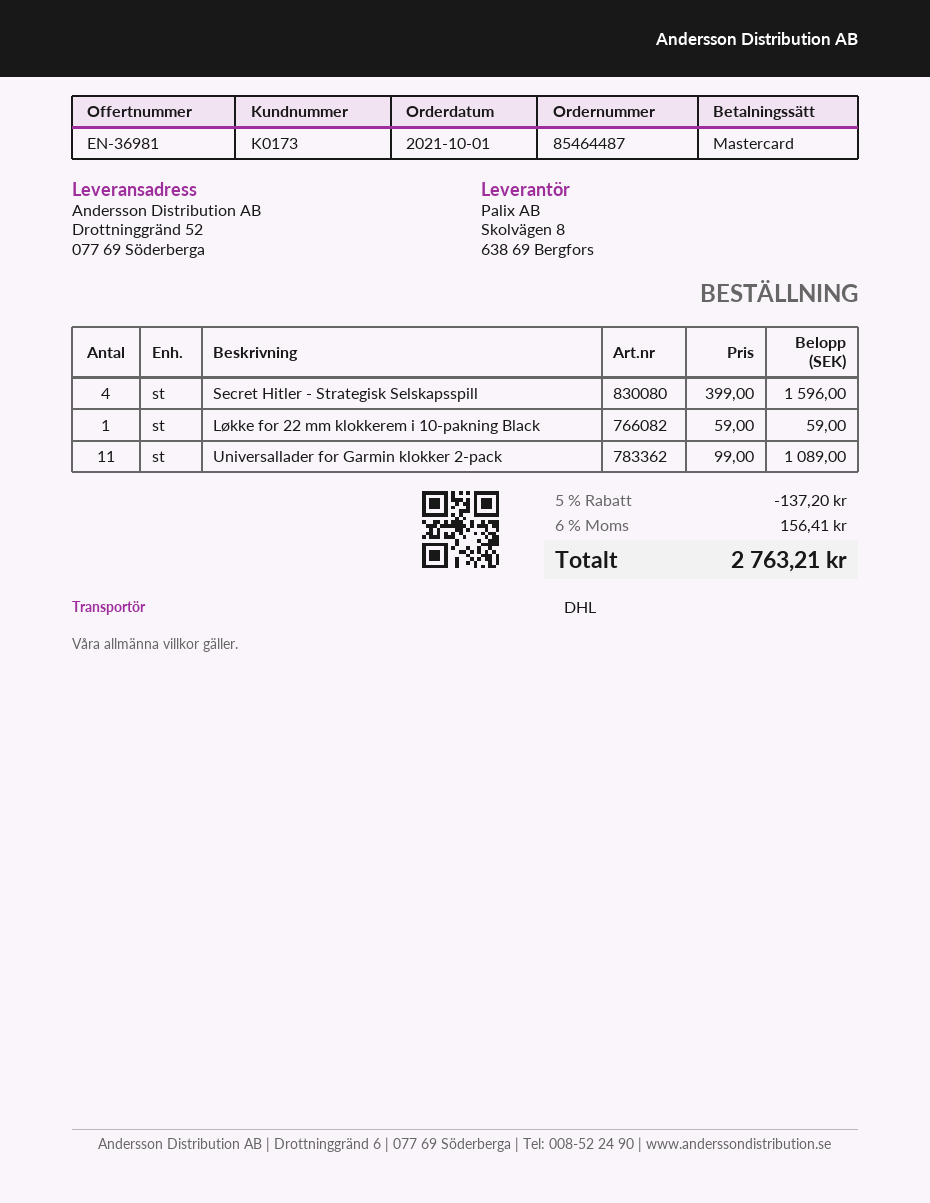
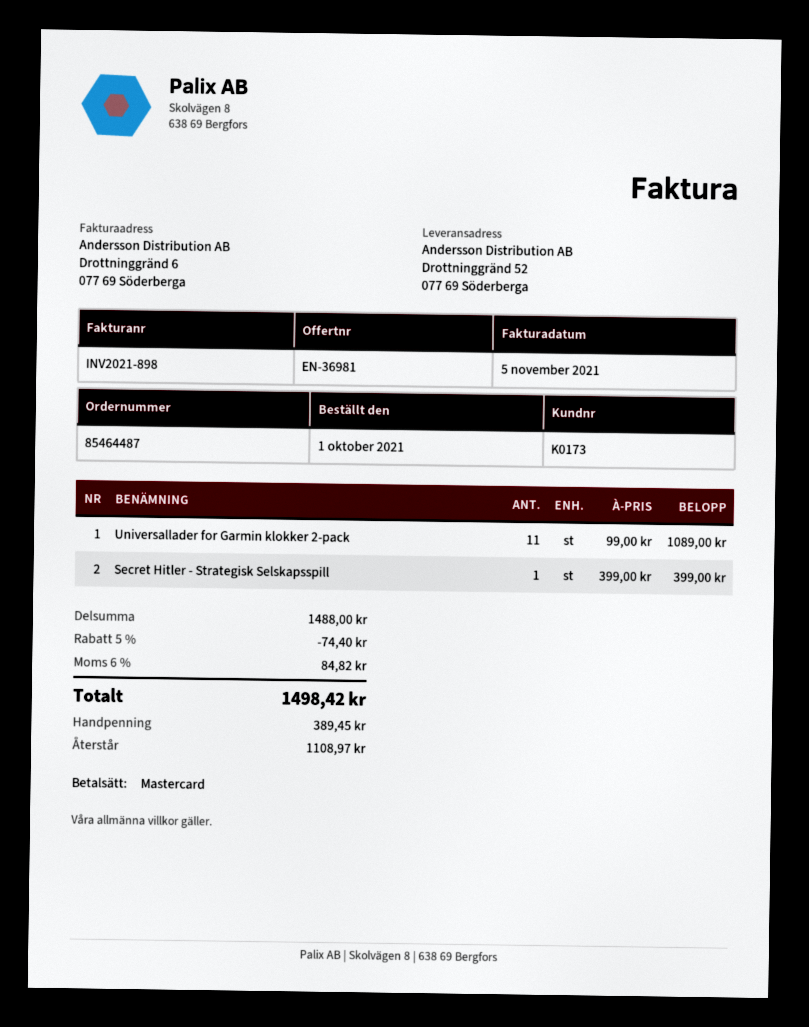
Secret Hitler - Strategisk Selskapsspill: 4 x 399.00 = 1596.00 -> 1 x 399.00 = 399.00
Løkke for 22 mm klokkerem i 10-pakning Black: 1 x 59.00 = 59.00 -> none
discount: 5% = 137.20 -> 5% = 74.40
tax: 6% = 156.41 -> 6% = 84.82
total: 2763.21 -> 1498.42

